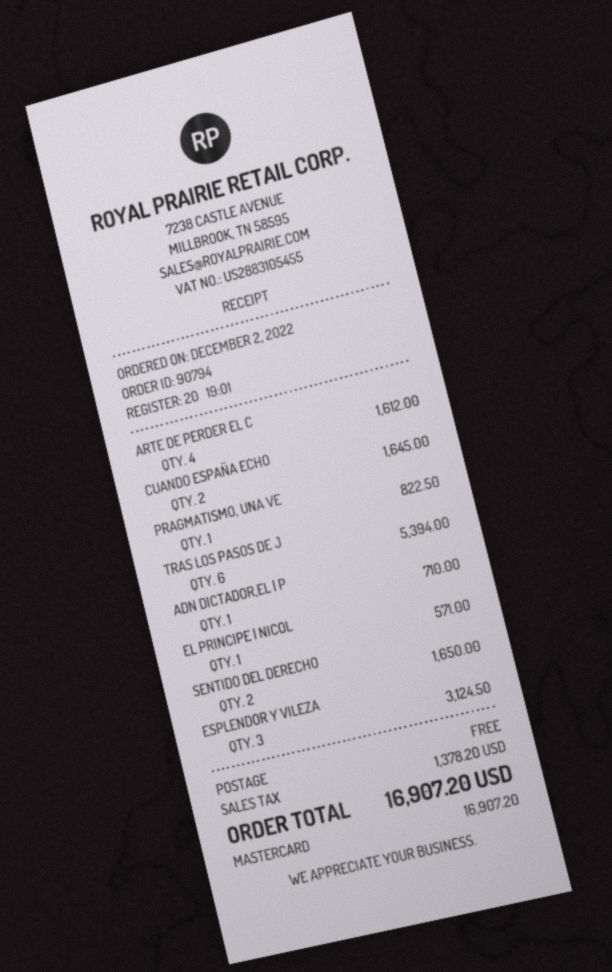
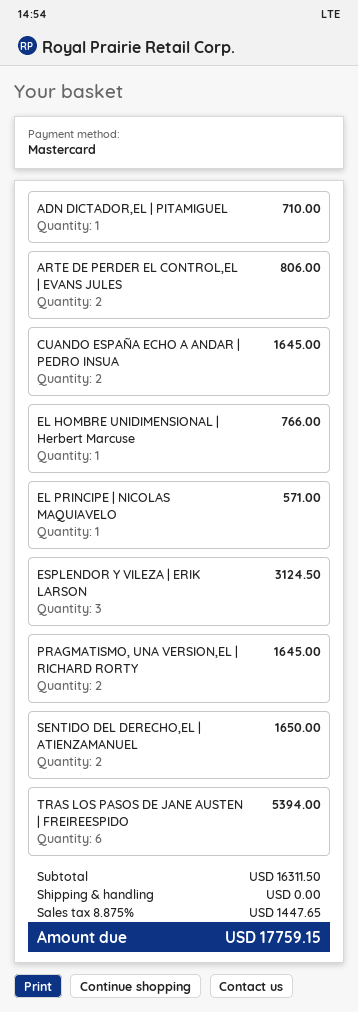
ARTE DE PERDER EL C: 4 for 1612.00 -> 2 for 806.00
PRAGMATISMO, UNA VE: 1 for 822.50 -> 2 for 1645.00
EL HOMBRE UNIDIMENSIONAL | Herbert Marcuse: none -> 1 for 766.00
tax: 1378.20 -> 1447.65
total: 16907.20 -> 17759.15

